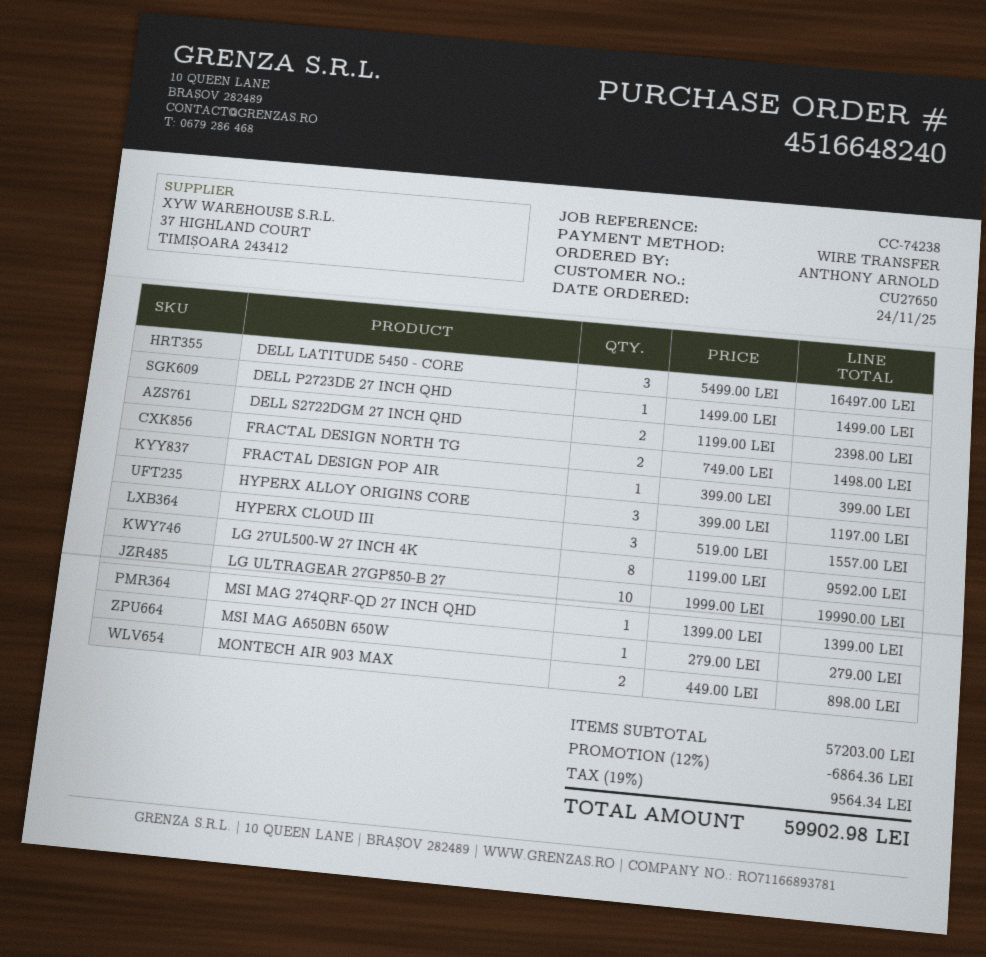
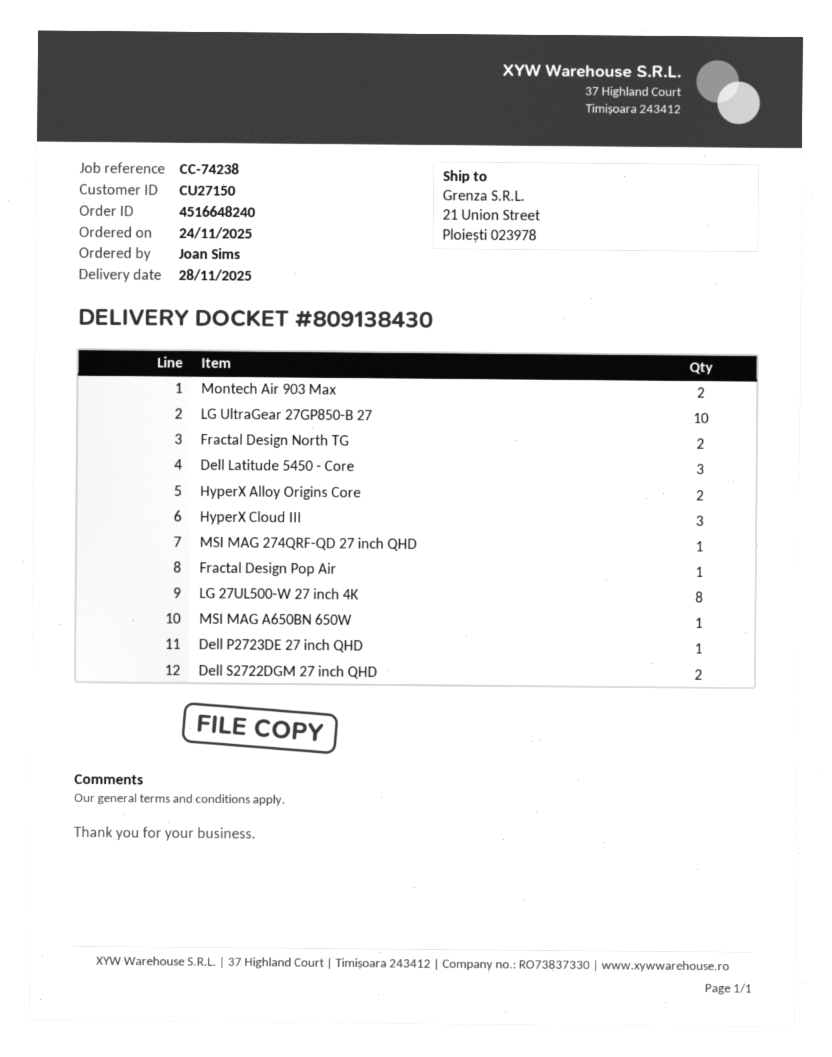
customer number: CU27650 -> CU27150
ordered by: ANTHONY ARNOLD -> Joan Sims
HYPERX ALLOY ORIGINS CORE: 3 -> 2

